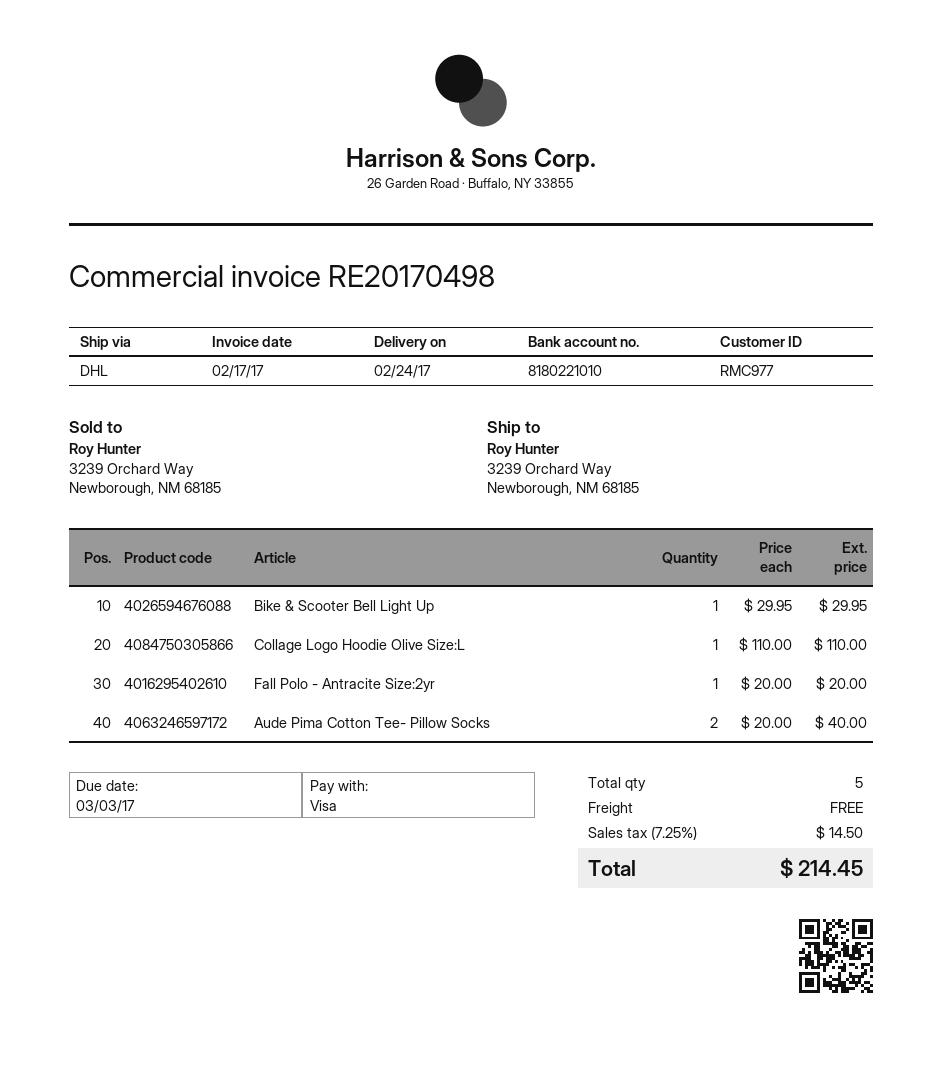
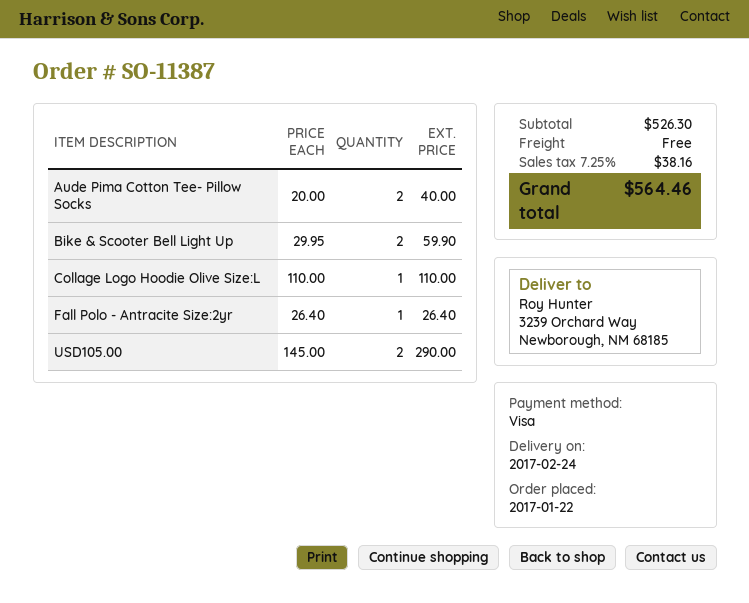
Bike & Scooter Bell Light Up: 1 x 29.95 = 29.95 -> 2 x 29.95 = 59.90
Fall Polo - Antracite Size:2yr: 1 x 20.00 = 20.00 -> 1 x 26.40 = 26.40
USD105.00: none -> 2 x 145.00 = 290.00
tax: 7.25% = 14.50 -> 7.25% = 38.16
total: 214.45 -> 564.46

